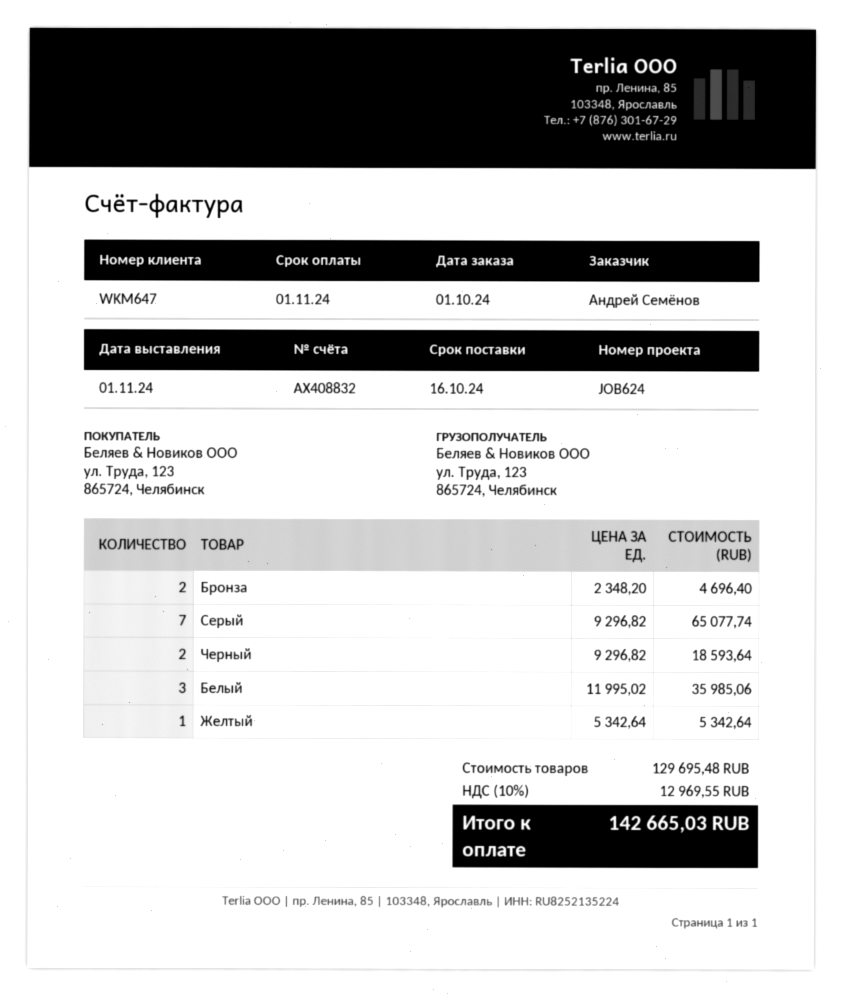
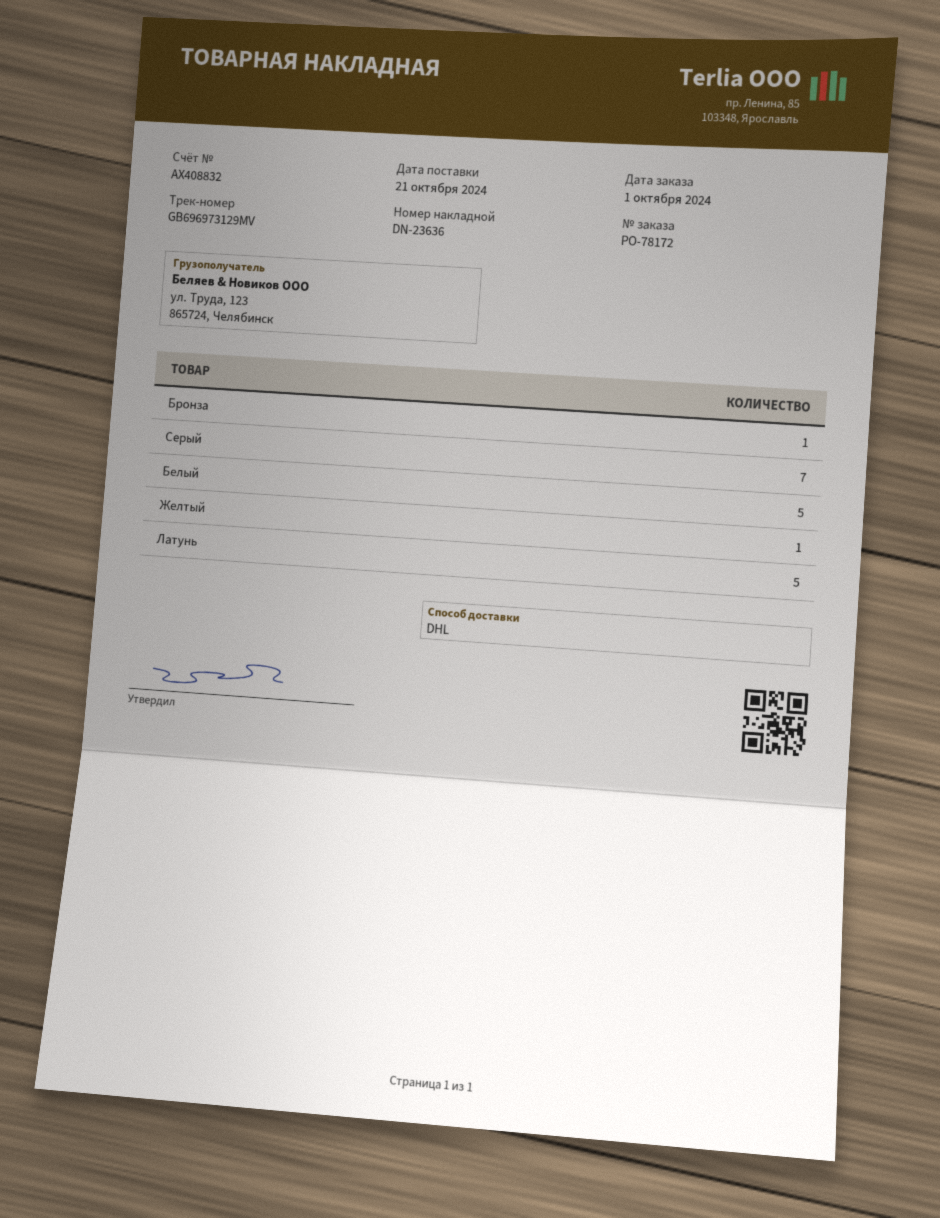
delivery date: 2024-10-16 -> 2024-10-21
Бронза: 2 -> 1
Черный: 2 -> none
Белый: 3 -> 5
Латунь: none -> 5

